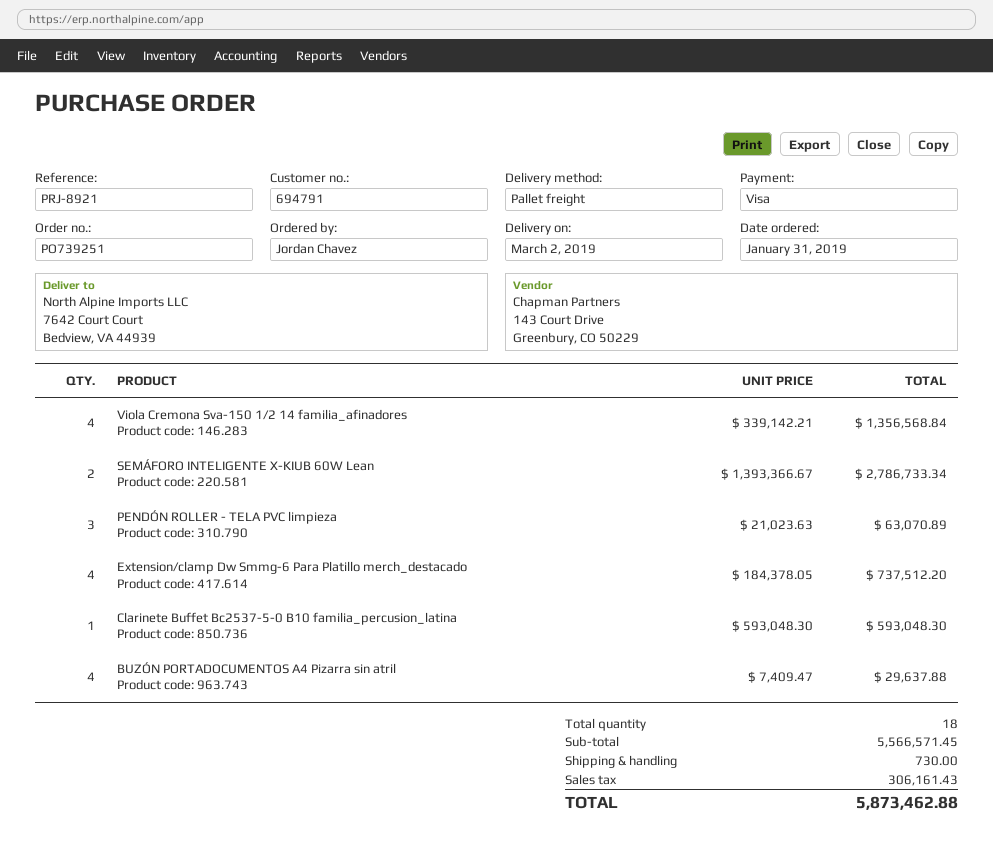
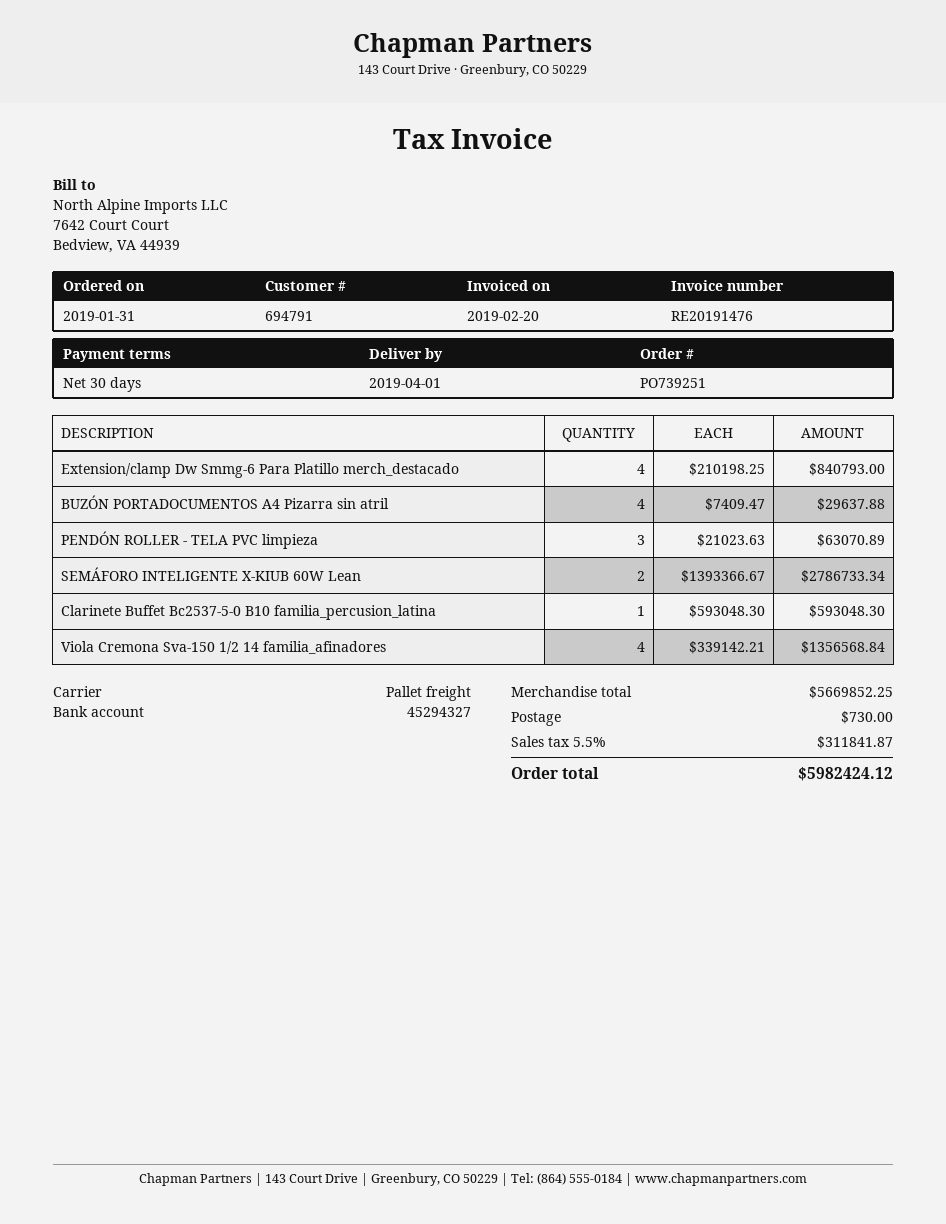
delivery date: 2019-03-02 -> 2019-04-01
Extension/clamp Dw Smmg-6 Para Platillo merch_destacado: 4 x 184378.05 = 737512.20 -> 4 x 210198.25 = 840793.00
subtotal: 5566571.45 -> 5669852.25
tax: 306161.43 -> 311841.87
total: 5873462.88 -> 5982424.12

